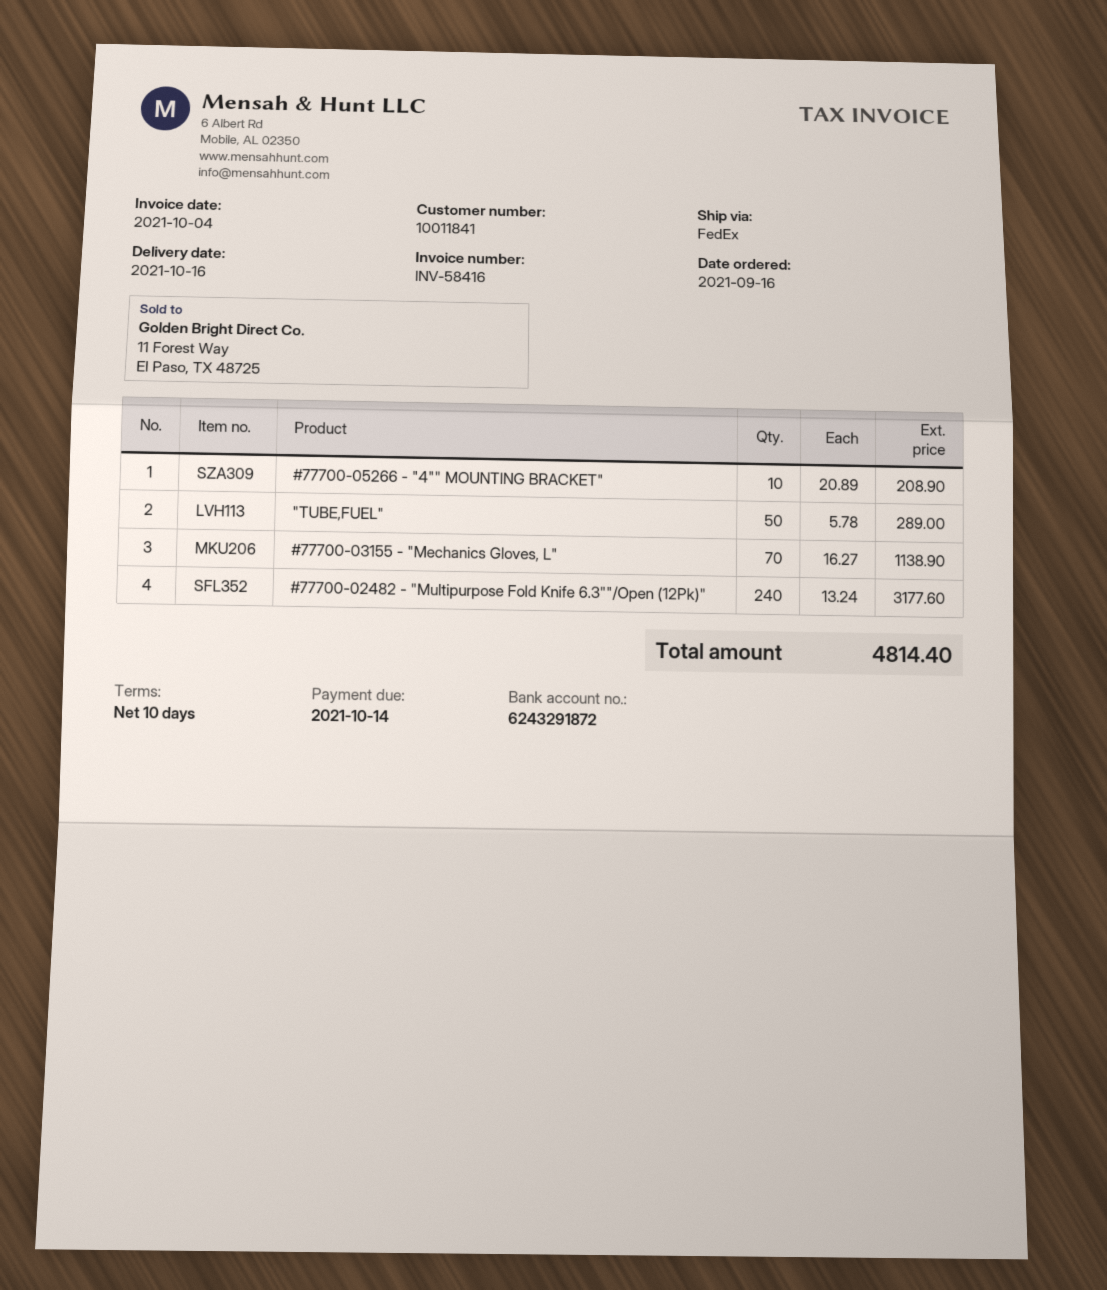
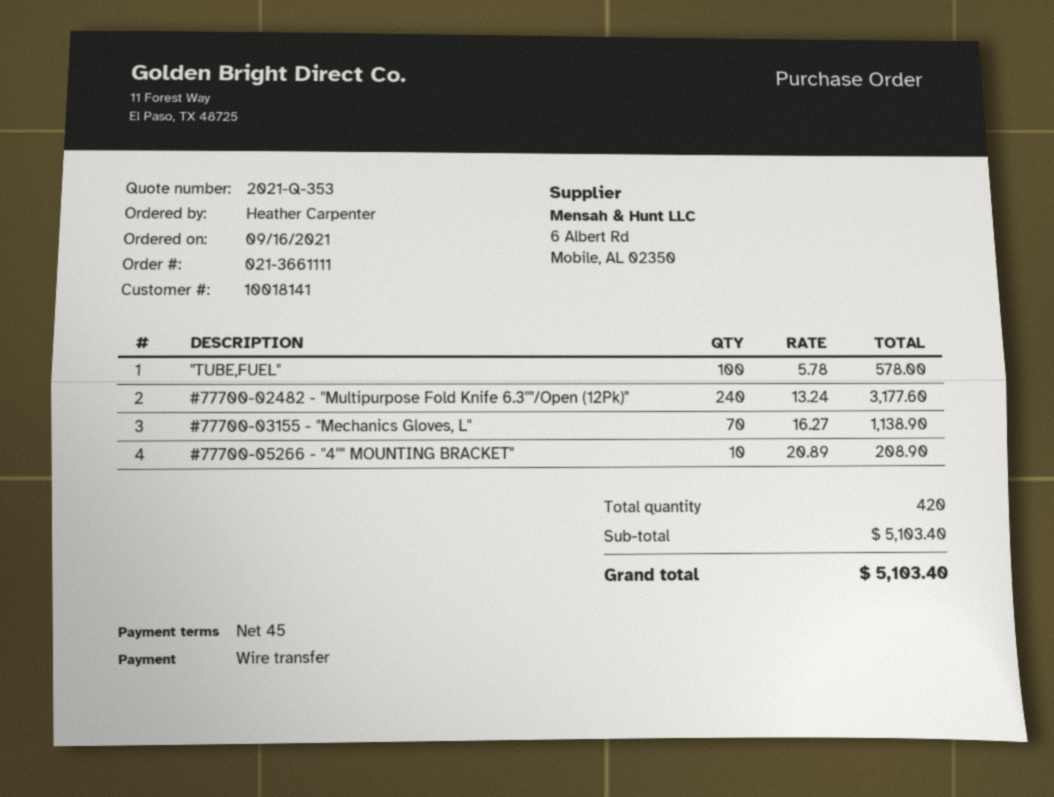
payment terms: 10 days -> 45 days
customer number: 10011841 -> 10018141
"TUBE,FUEL": 50 x 5.78 = 289.00 -> 100 x 5.78 = 578.00
total: 4814.40 -> 5103.40

